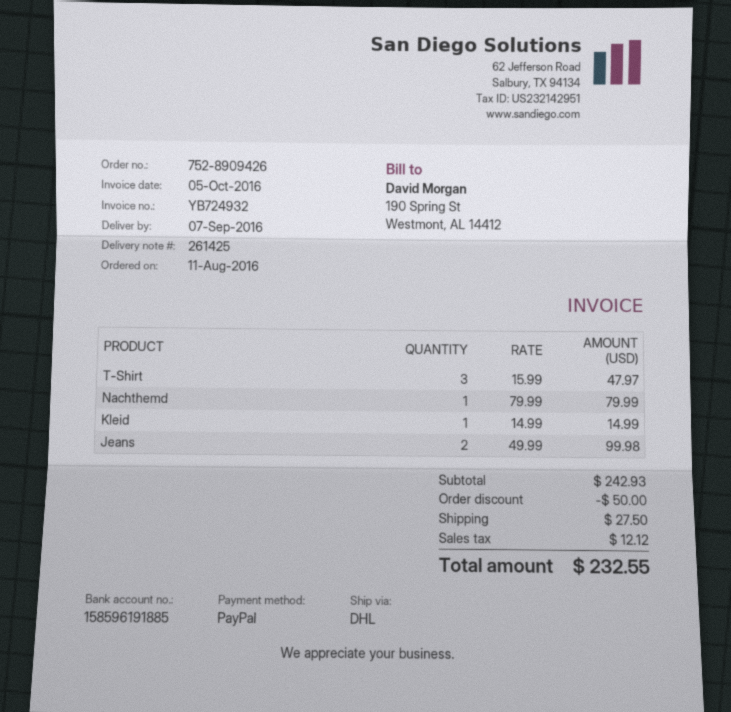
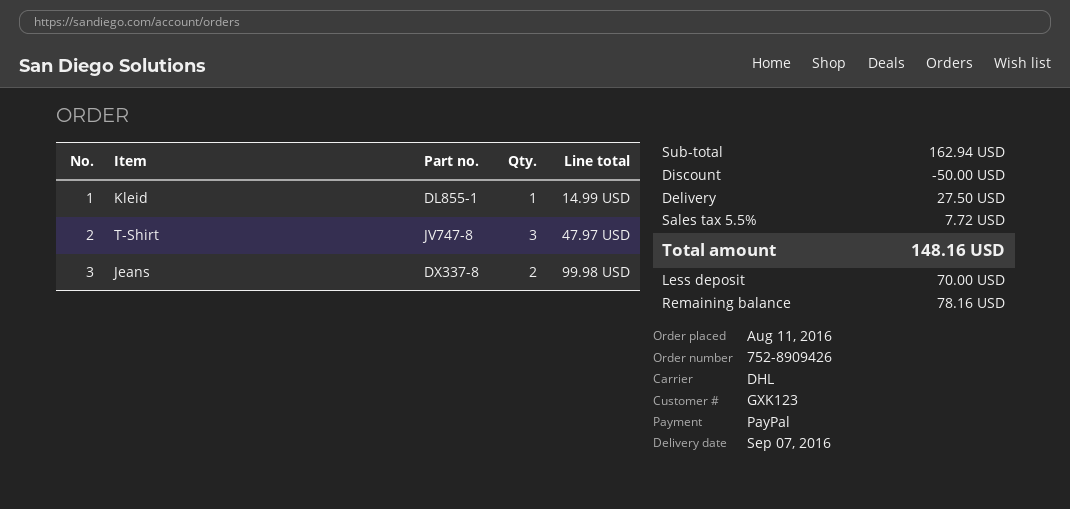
Nachthemd: 1 for 79.99 -> none
subtotal: 242.93 -> 162.94
tax: 12.12 -> 7.72
total: 232.55 -> 148.16

